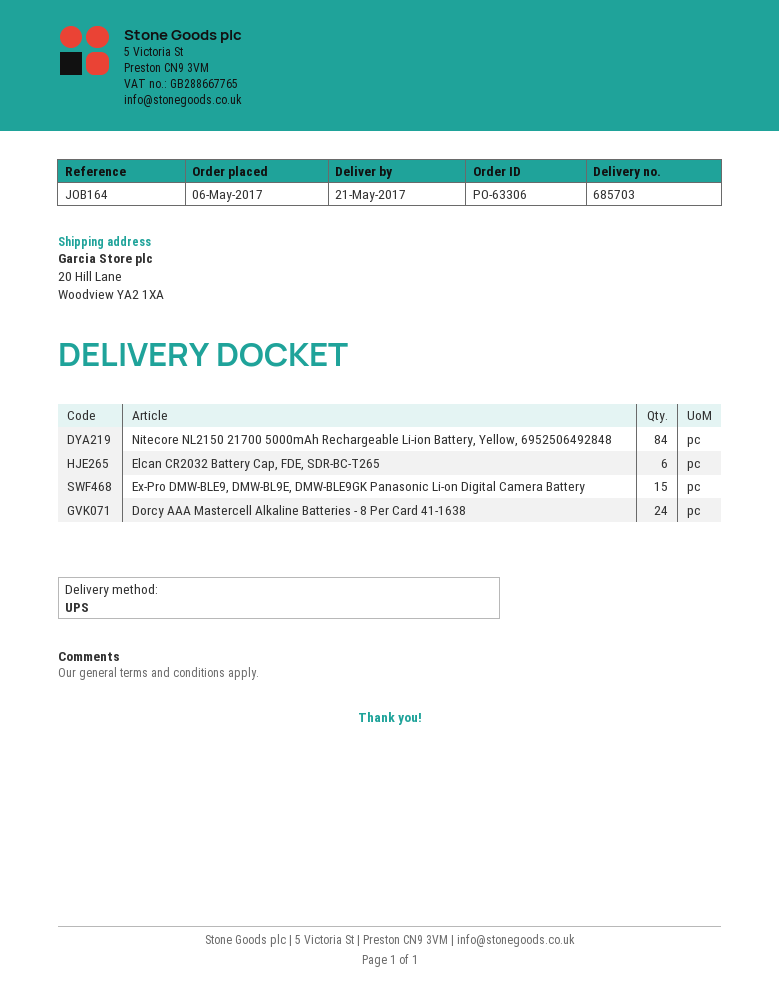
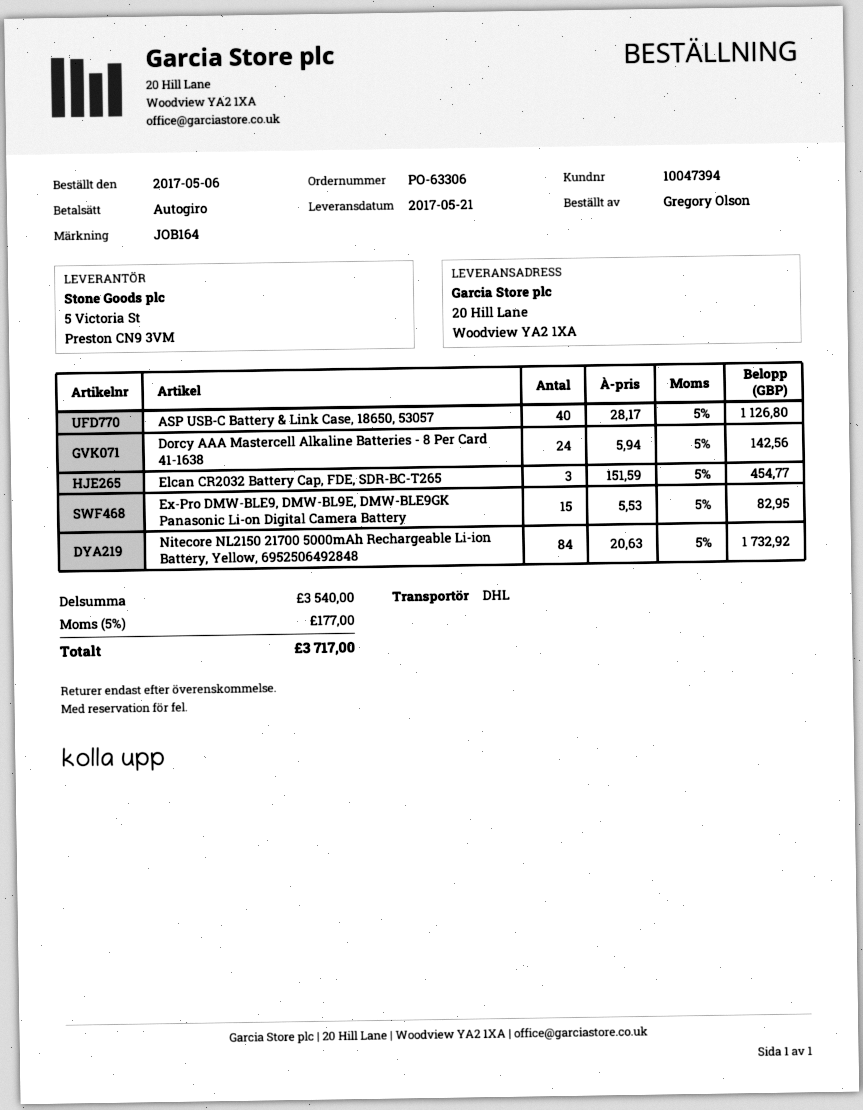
shipping method: UPS -> DHL
Elcan CR2032 Battery Cap, FDE, SDR-BC-T265: 6 -> 3
ASP USB-C Battery & Link Case, 18650, 53057: none -> 40

